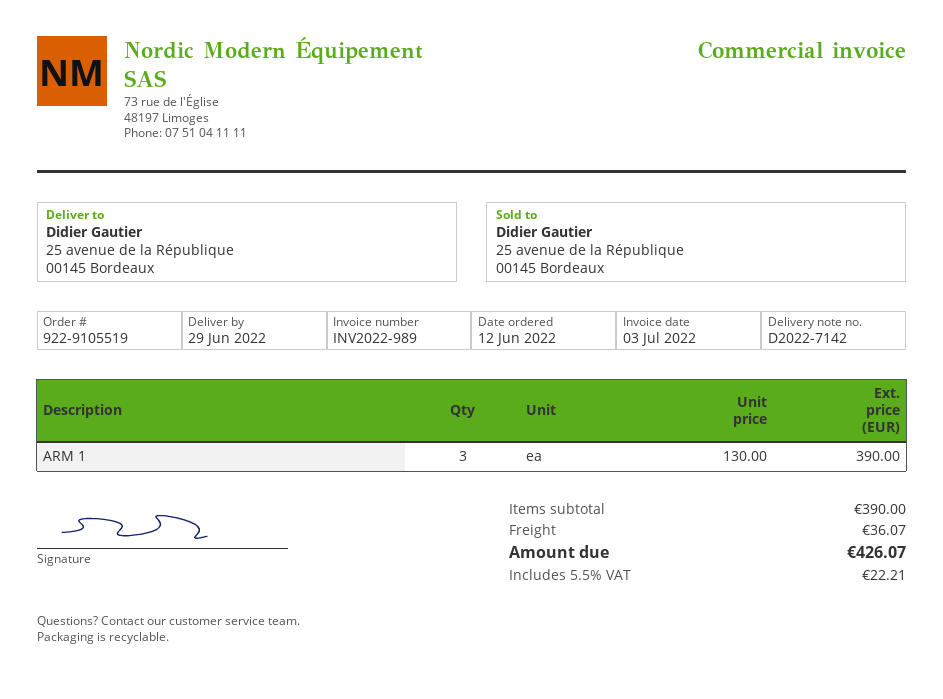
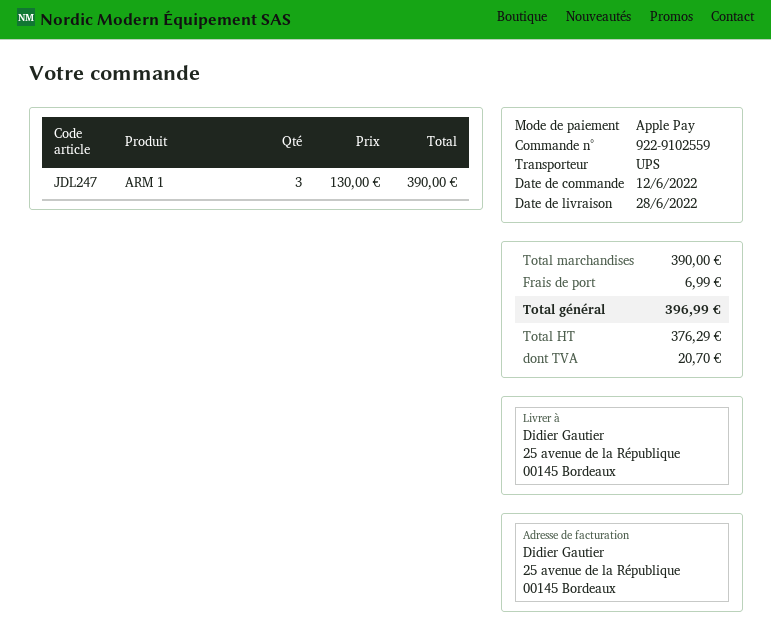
order number: 922-9105519 -> 922-9102559
delivery date: 2022-06-29 -> 2022-06-28
shipping: 36.07 -> 6.99
tax: 22.21 -> 20.70
total: 426.07 -> 396.99

